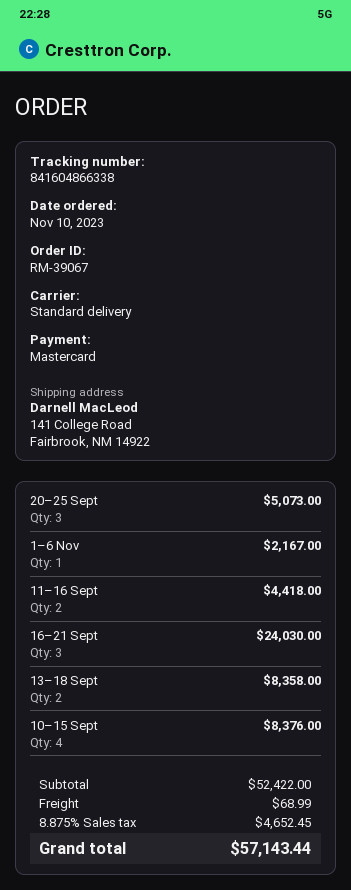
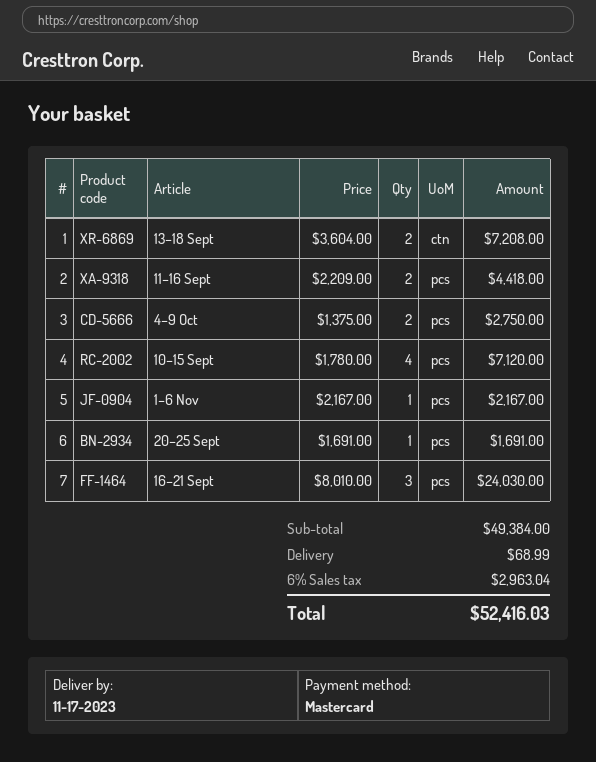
20–25 Sept: 3 for 5073.00 -> 1 for 1691.00
13–18 Sept: 2 for 8358.00 -> 2 for 7208.00
10–15 Sept: 4 for 8376.00 -> 4 for 7120.00
4–9 Oct: none -> 2 for 2750.00
subtotal: 52422.00 -> 49384.00
tax: 8.875% = 4652.45 -> 6% = 2963.04
total: 57143.44 -> 52416.03

